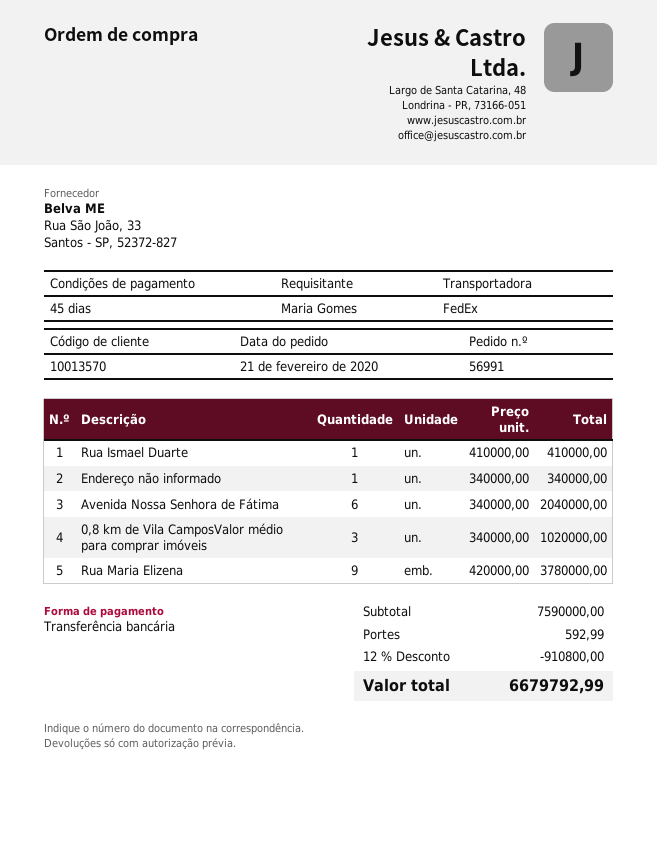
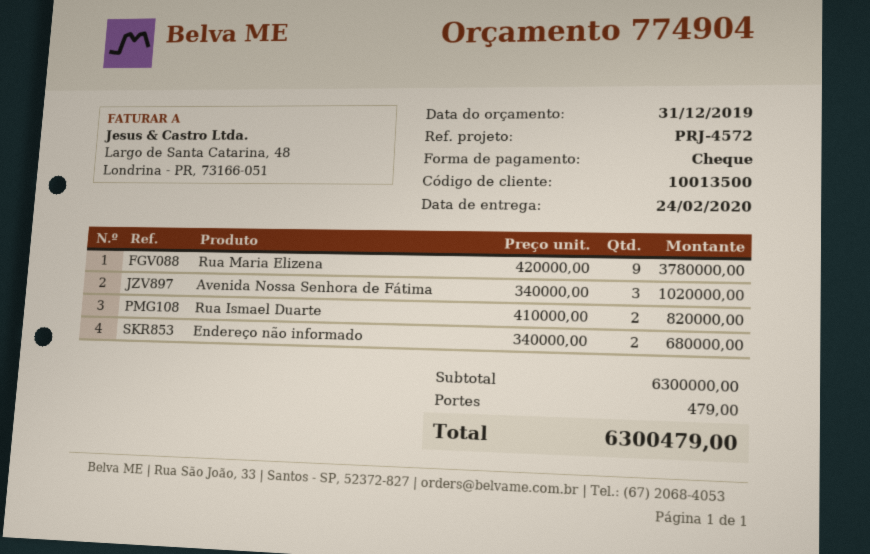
customer number: 10013570 -> 10013500
payment method: bank transfer -> cheque
Rua Ismael Duarte: 1 x 410000.00 = 410000.00 -> 2 x 410000.00 = 820000.00
Endereço não informado: 1 x 340000.00 = 340000.00 -> 2 x 340000.00 = 680000.00
Avenida Nossa Senhora de Fátima: 6 x 340000.00 = 2040000.00 -> 3 x 340000.00 = 1020000.00
0,8 km de Vila CamposValor médio para comprar imóveis: 3 x 340000.00 = 1020000.00 -> none
subtotal: 7590000.00 -> 6300000.00
discount: 12% = 910800.00 -> none
shipping: 592.99 -> 479.00
total: 6679792.99 -> 6300479.00

